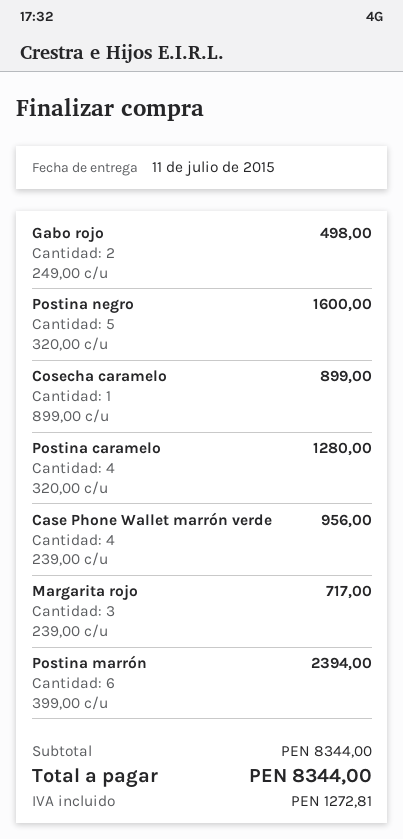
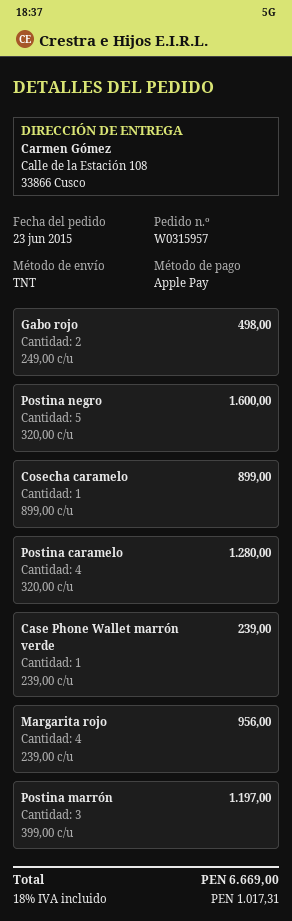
Case Phone Wallet marrón verde: 4 x 239.00 = 956.00 -> 1 x 239.00 = 239.00
Margarita rojo: 3 x 239.00 = 717.00 -> 4 x 239.00 = 956.00
Postina marrón: 6 x 399.00 = 2394.00 -> 3 x 399.00 = 1197.00
tax: 1272.81 -> 1017.31
total: 8344.00 -> 6669.00

